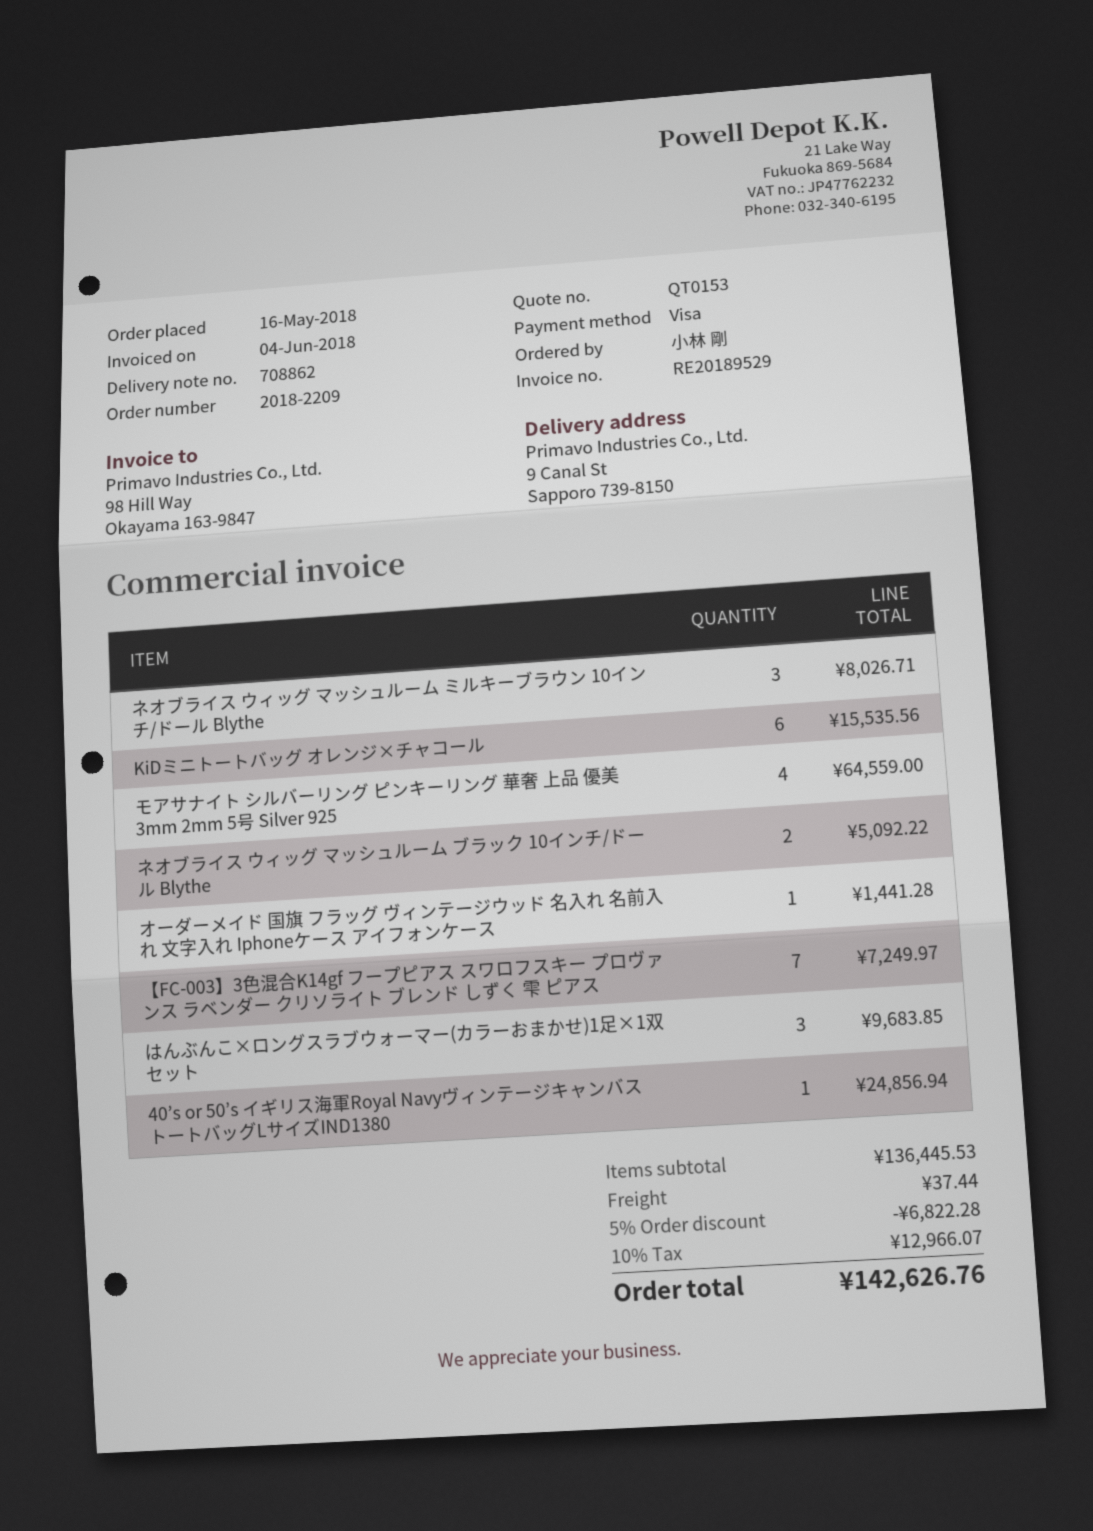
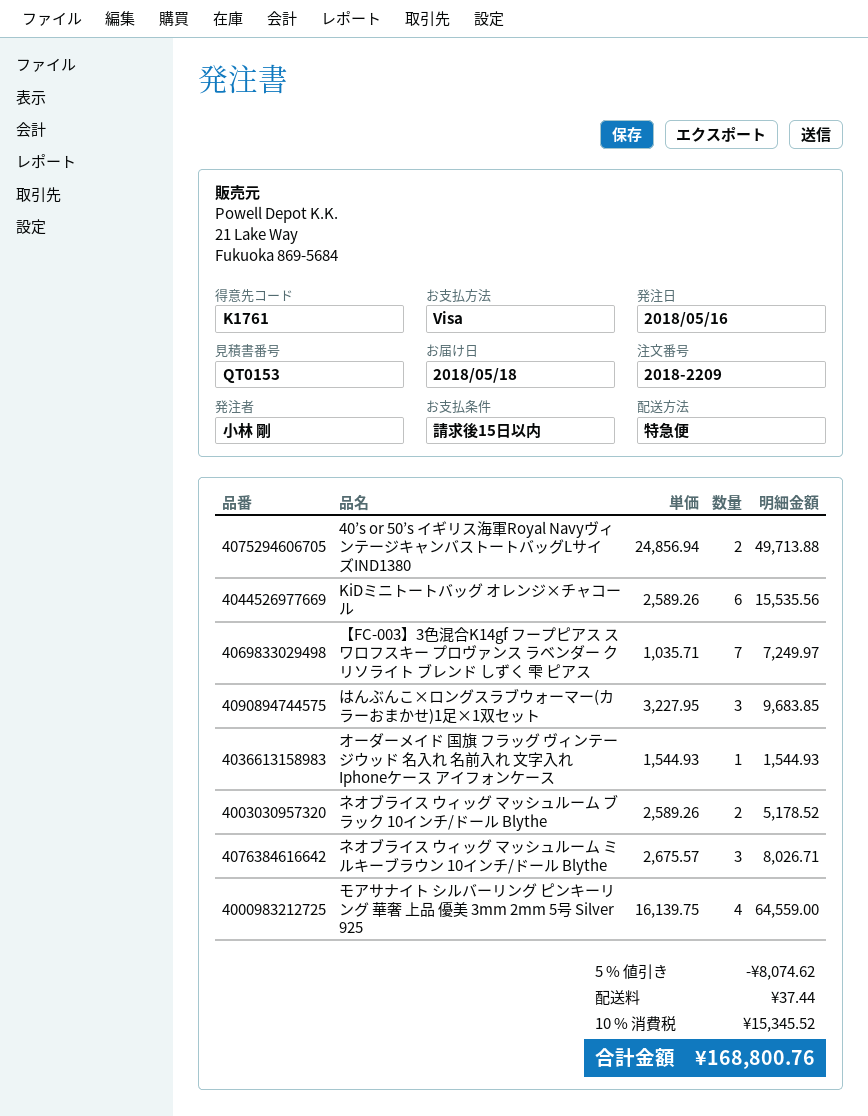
ネオブライス ウィッグ マッシュルーム ブラック 10インチ/ドール Blythe: 2 for 5092.22 -> 2 for 5178.52
オーダーメイド 国旗 フラッグ ヴィンテージウッド 名入れ 名前入れ 文字入れ Iphoneケース アイフォンケース: 1 for 1441.28 -> 1 for 1544.93
40’s or 50’s イギリス海軍Royal NavyヴィンテージキャンバストートバッグLサイズIND1380: 1 for 24856.94 -> 2 for 49713.88
discount: 5% = 6822.28 -> 5% = 8074.62
tax: 10% = 12966.07 -> 10% = 15345.52
total: 142626.76 -> 168800.76

